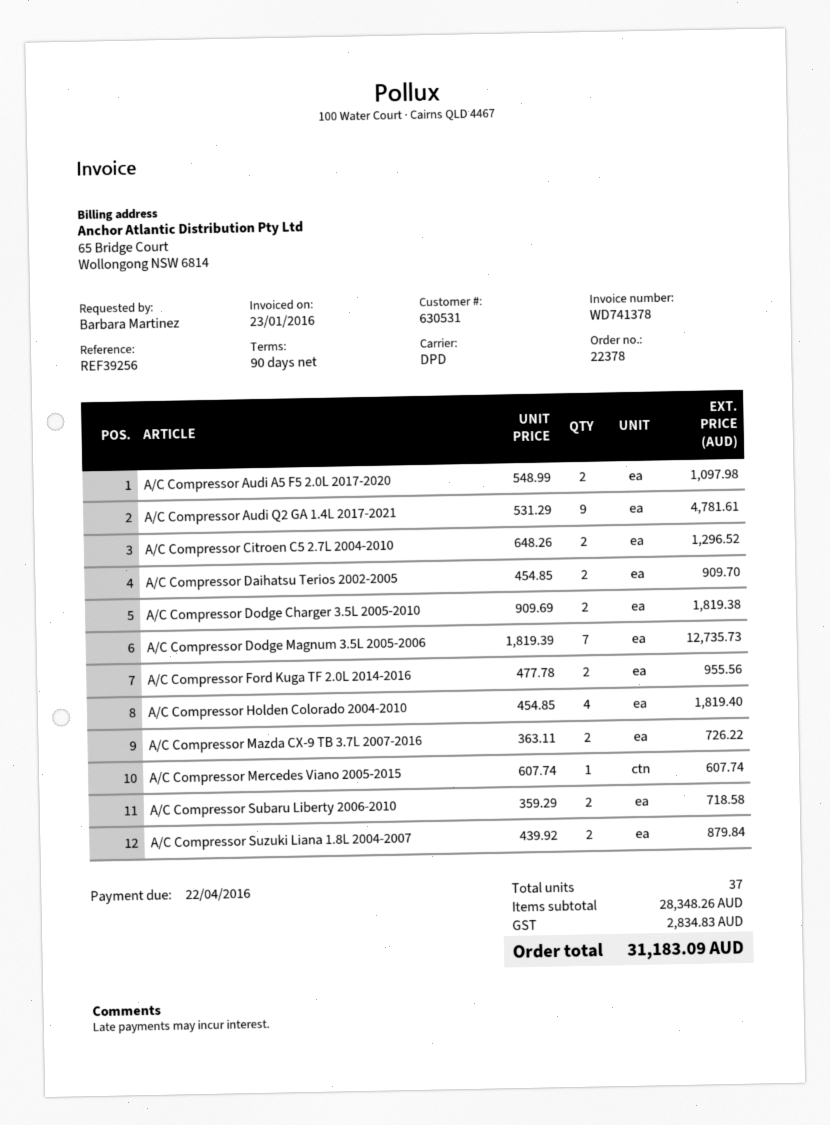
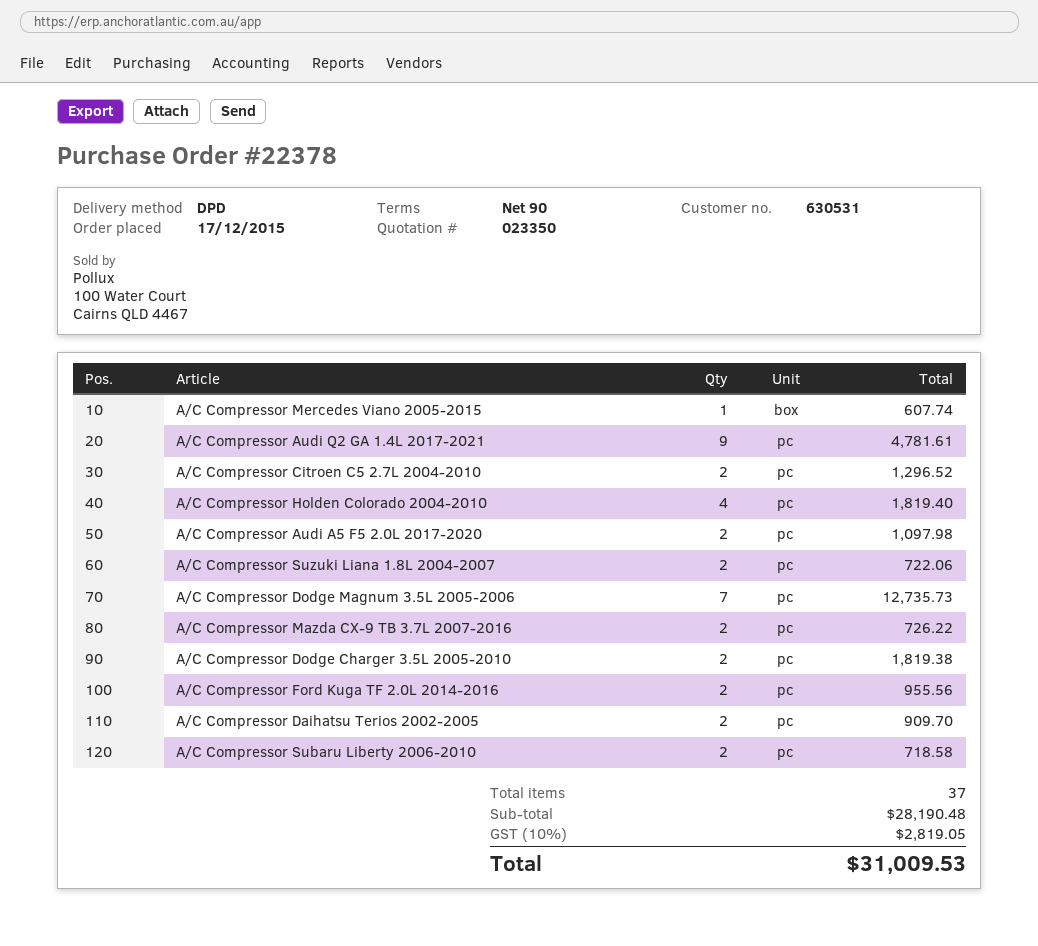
A/C Compressor Suzuki Liana 1.8L 2004-2007: 2 for 879.84 -> 2 for 722.06
subtotal: 28348.26 -> 28190.48
tax: 2834.83 -> 2819.05
total: 31183.09 -> 31009.53

